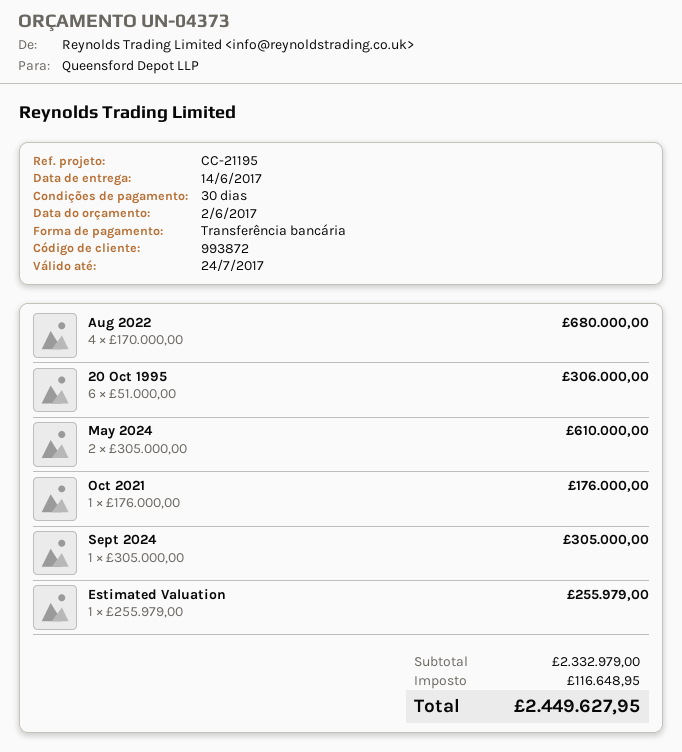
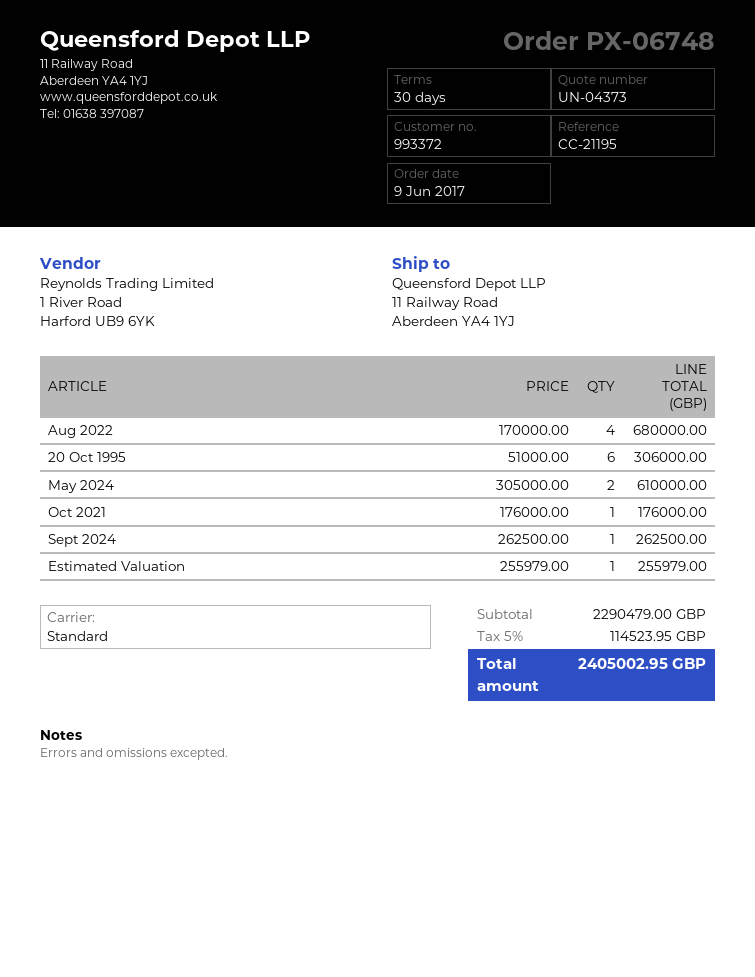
customer number: 993872 -> 993372
Sept 2024: 1 x 305000.00 = 305000.00 -> 1 x 262500.00 = 262500.00
subtotal: 2332979.00 -> 2290479.00
tax: 116648.95 -> 114523.95
total: 2449627.95 -> 2405002.95

